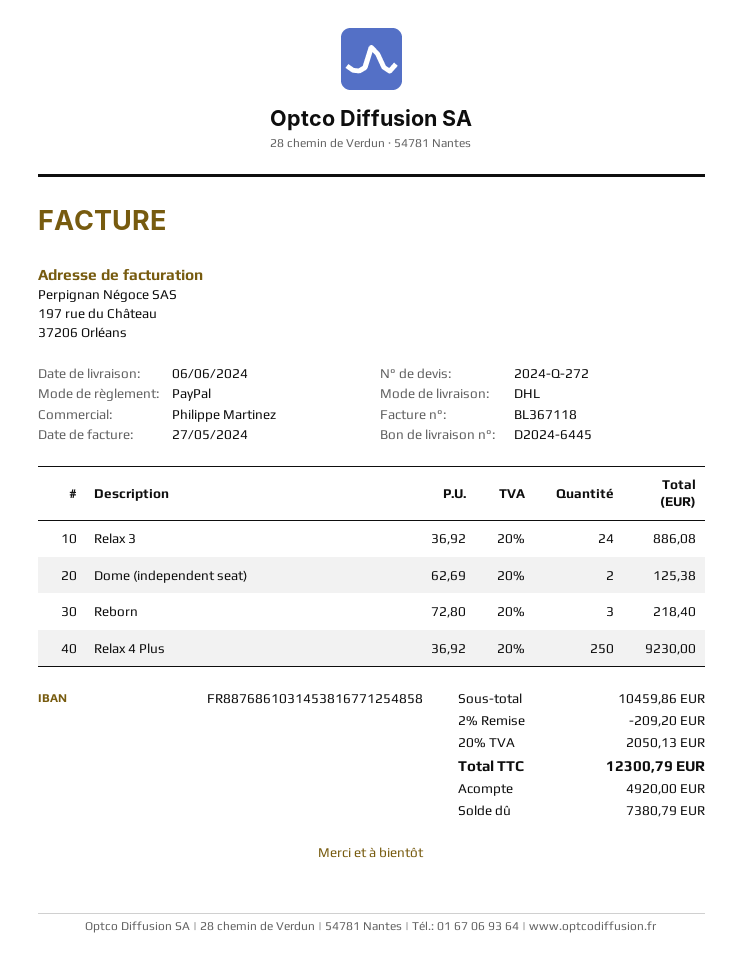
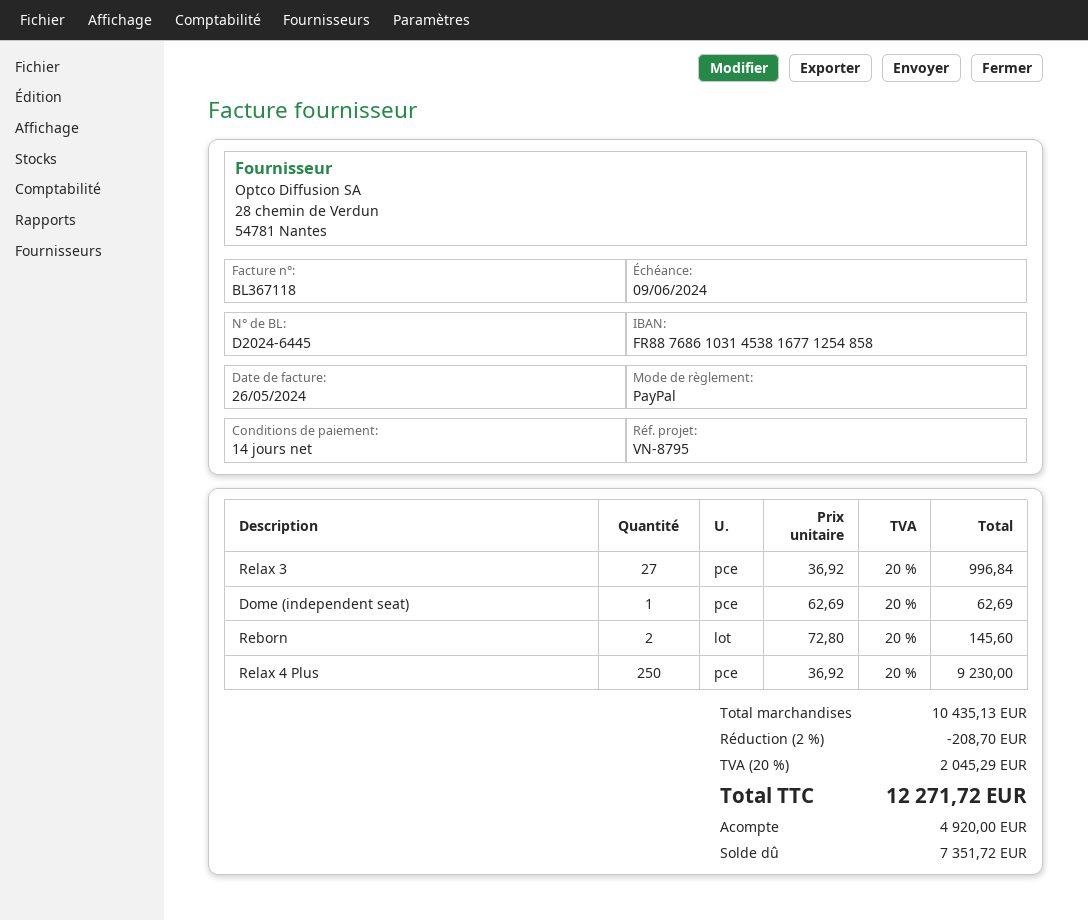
invoice date: 2024-05-27 -> 2024-05-26
Relax 3: 24 x 36.92 = 886.08 -> 27 x 36.92 = 996.84
Dome (independent seat): 2 x 62.69 = 125.38 -> 1 x 62.69 = 62.69
Reborn: 3 x 72.80 = 218.40 -> 2 x 72.80 = 145.60
subtotal: 10459.86 -> 10435.13
discount: 2% = 209.20 -> 2% = 208.70
tax: 20% = 2050.13 -> 20% = 2045.29
total: 12300.79 -> 12271.72
balance: 7380.79 -> 7351.72

